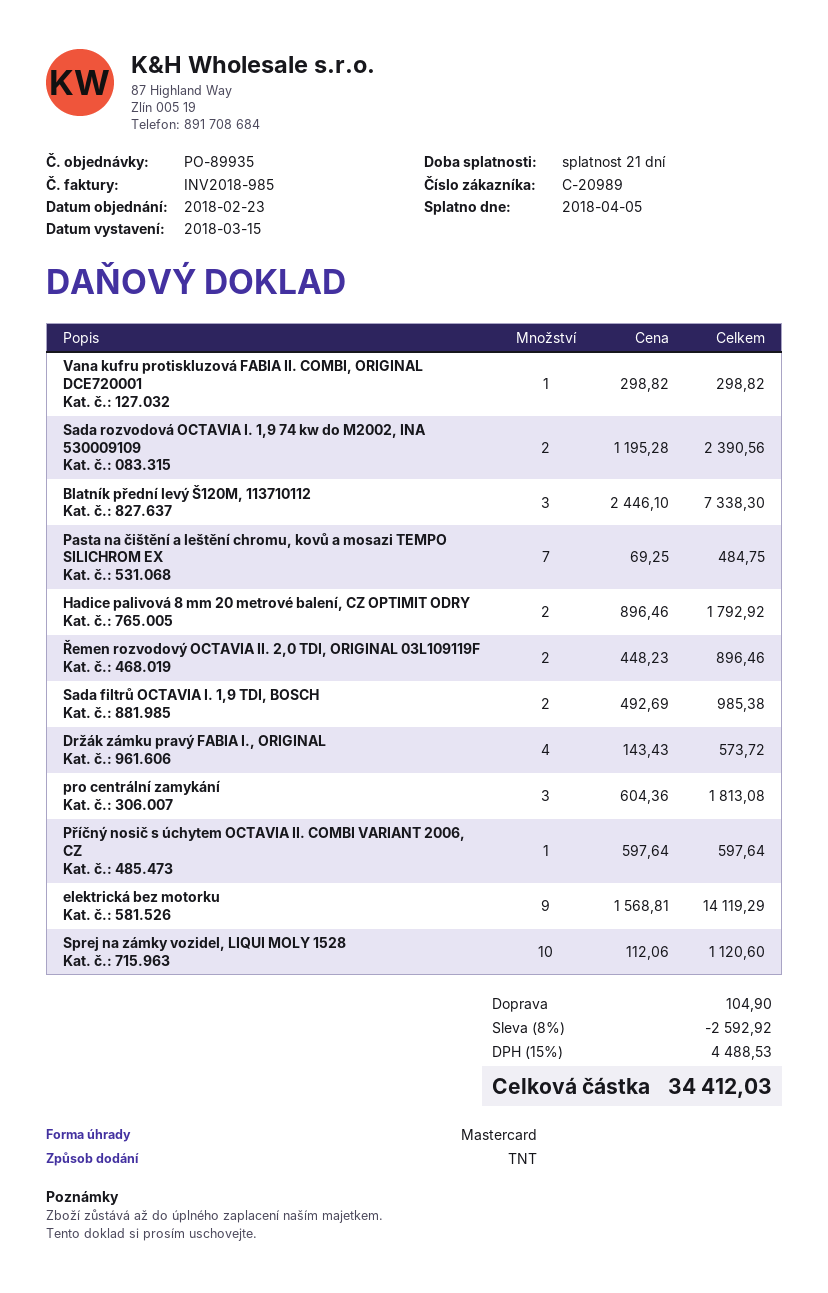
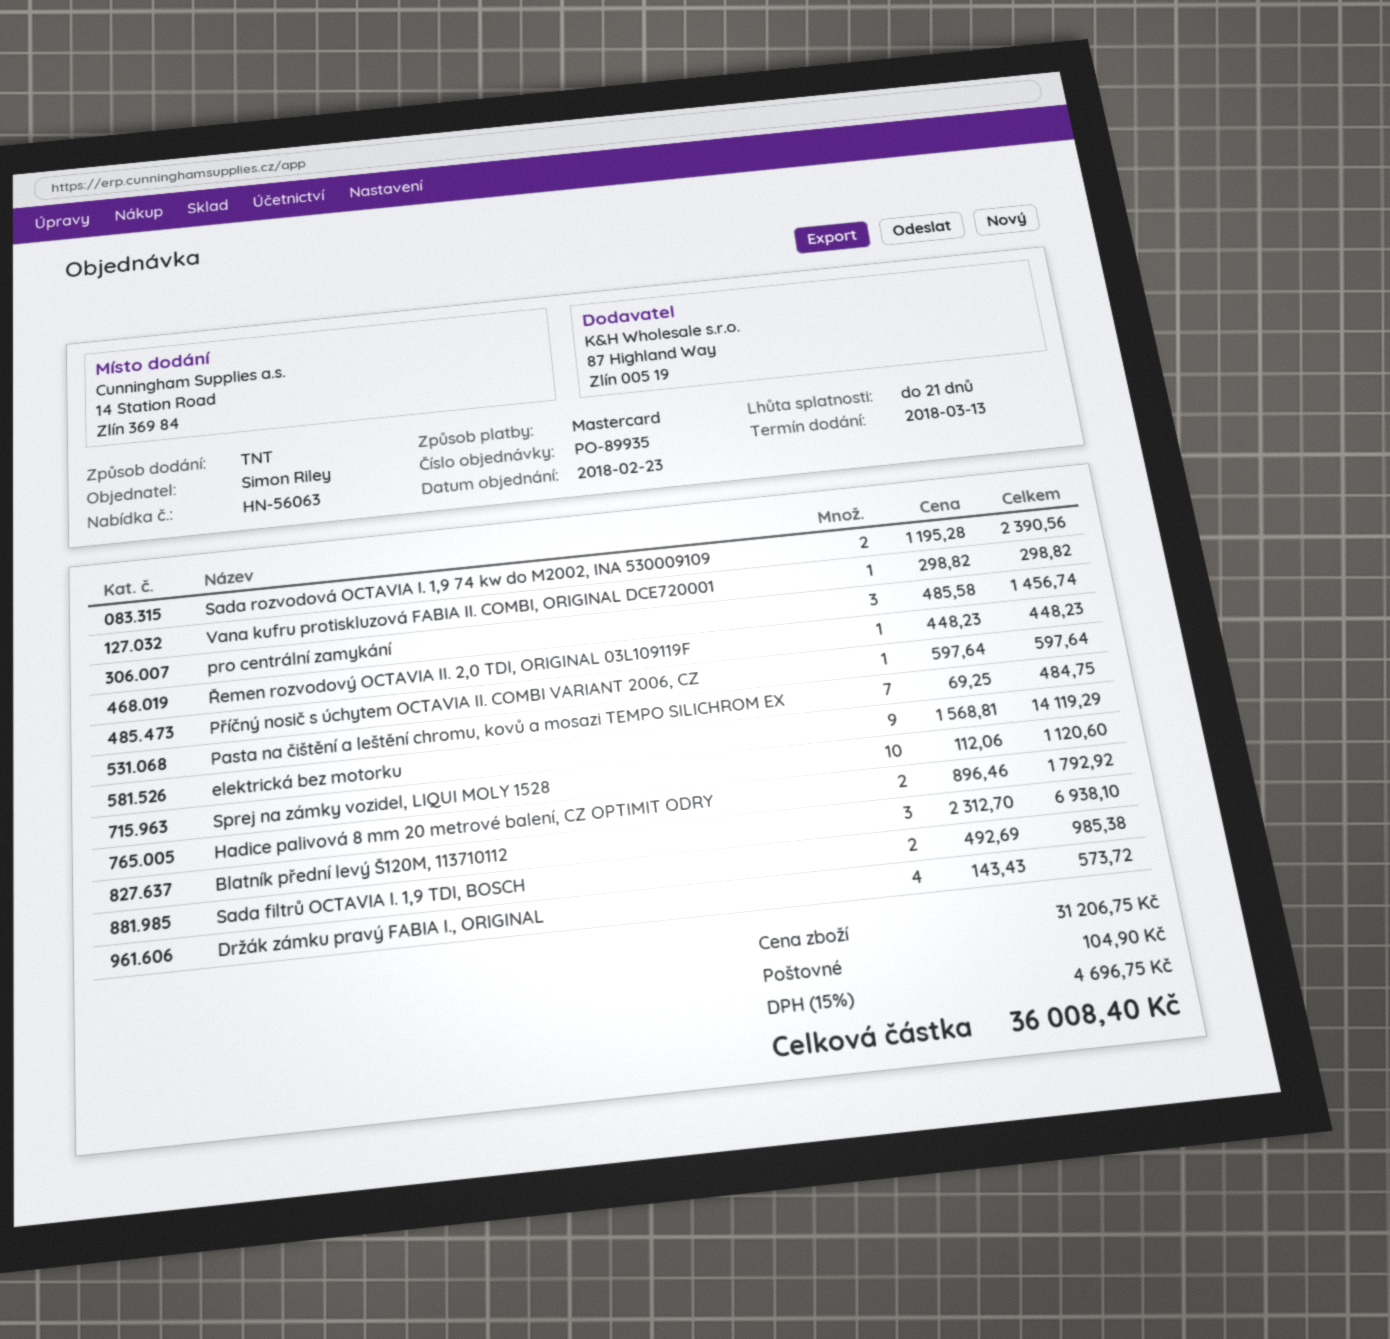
Blatník přední levý Š120M, 113710112: 3 x 2446.10 = 7338.30 -> 3 x 2312.70 = 6938.10
Řemen rozvodový OCTAVIA II. 2,0 TDI, ORIGINAL 03L109119F: 2 x 448.23 = 896.46 -> 1 x 448.23 = 448.23
pro centrální zamykání: 3 x 604.36 = 1813.08 -> 3 x 485.58 = 1456.74
discount: 8% = 2592.92 -> none
tax: 15% = 4488.53 -> 15% = 4696.75
total: 34412.03 -> 36008.40

